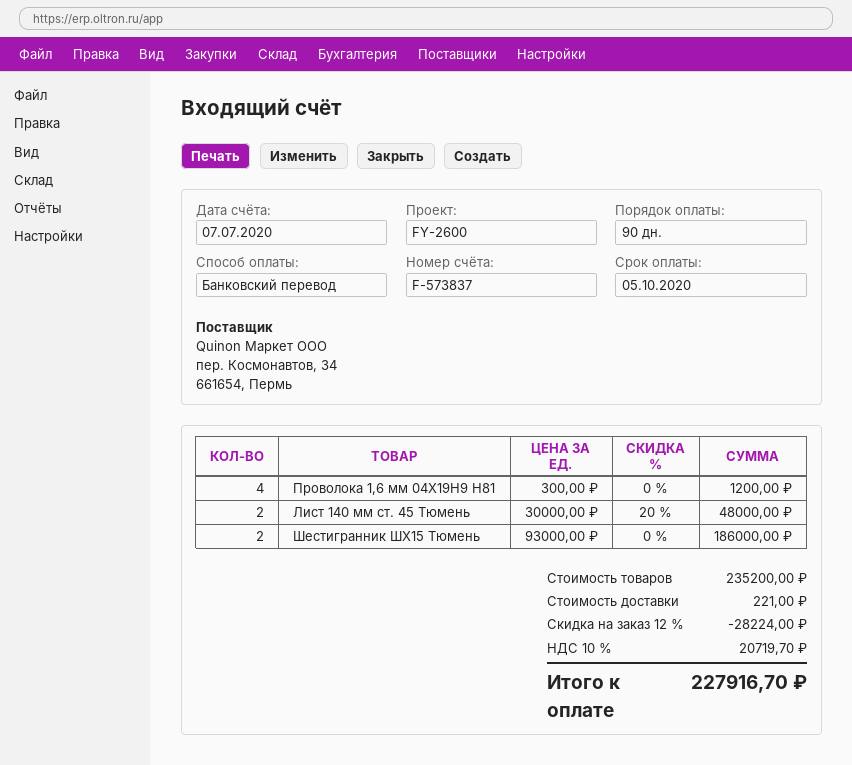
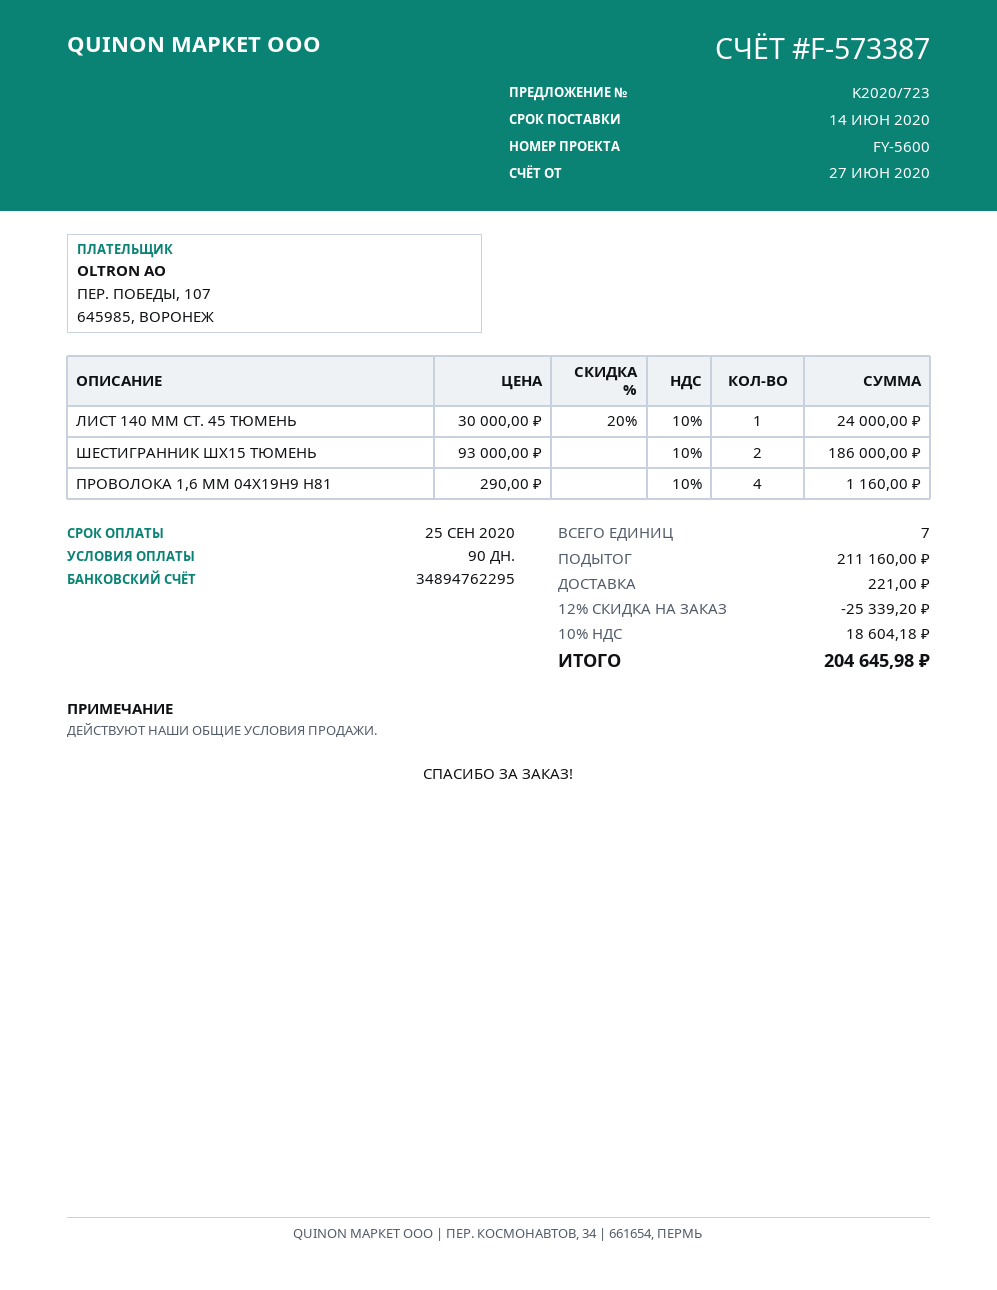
invoice number: F-573837 -> F-573387
invoice date: 2020-07-07 -> 2020-06-27
due date: 2020-10-05 -> 2020-09-25
reference: FY-2600 -> FY-5600
Проволока 1,6 мм 04Х19Н9 Н81: 4 x 300.00 = 1200.00 -> 4 x 290.00 = 1160.00
Лист 140 мм ст. 45 Тюмень: 2 x 30000.00 - 20% = 48000.00 -> 1 x 30000.00 - 20% = 24000.00
subtotal: 235200.00 -> 211160.00
discount: 12% = 28224.00 -> 12% = 25339.20
tax: 10% = 20719.70 -> 10% = 18604.18
total: 227916.70 -> 204645.98

